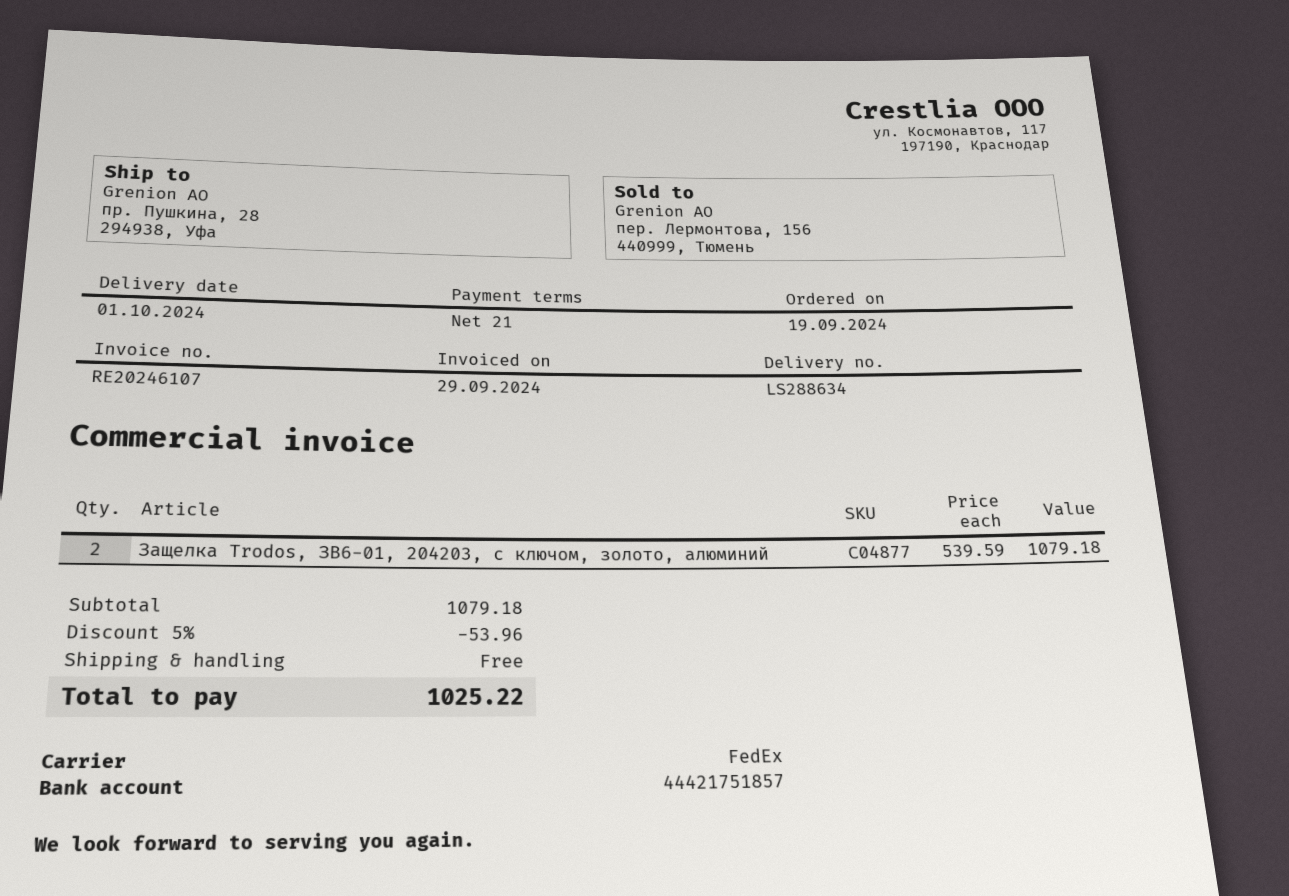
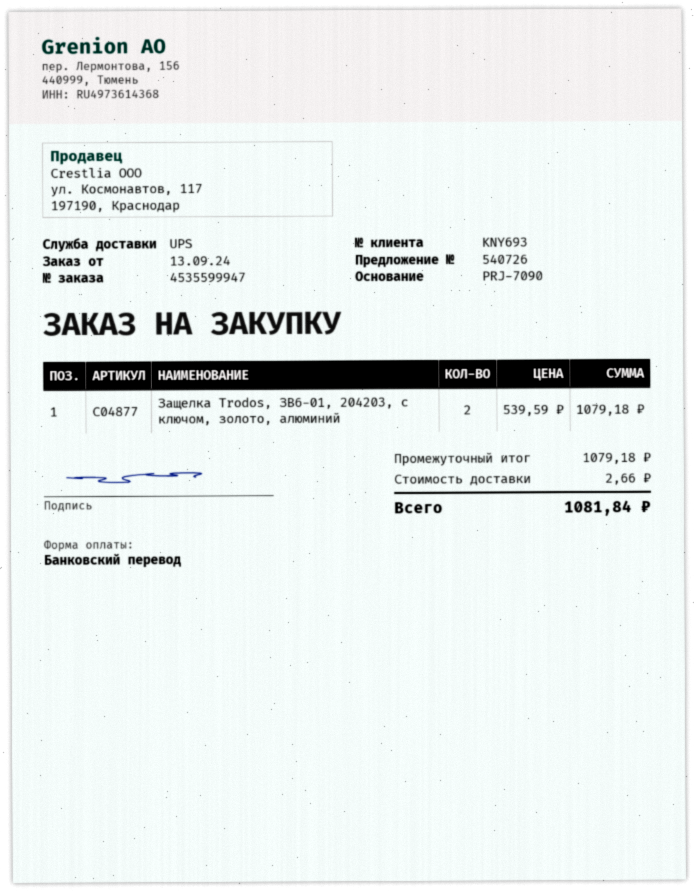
order date: 2024-09-19 -> 2024-09-13
shipping method: FedEx -> UPS
discount: 5% = 53.96 -> none
shipping: 0.00 -> 2.66
total: 1025.22 -> 1081.84

